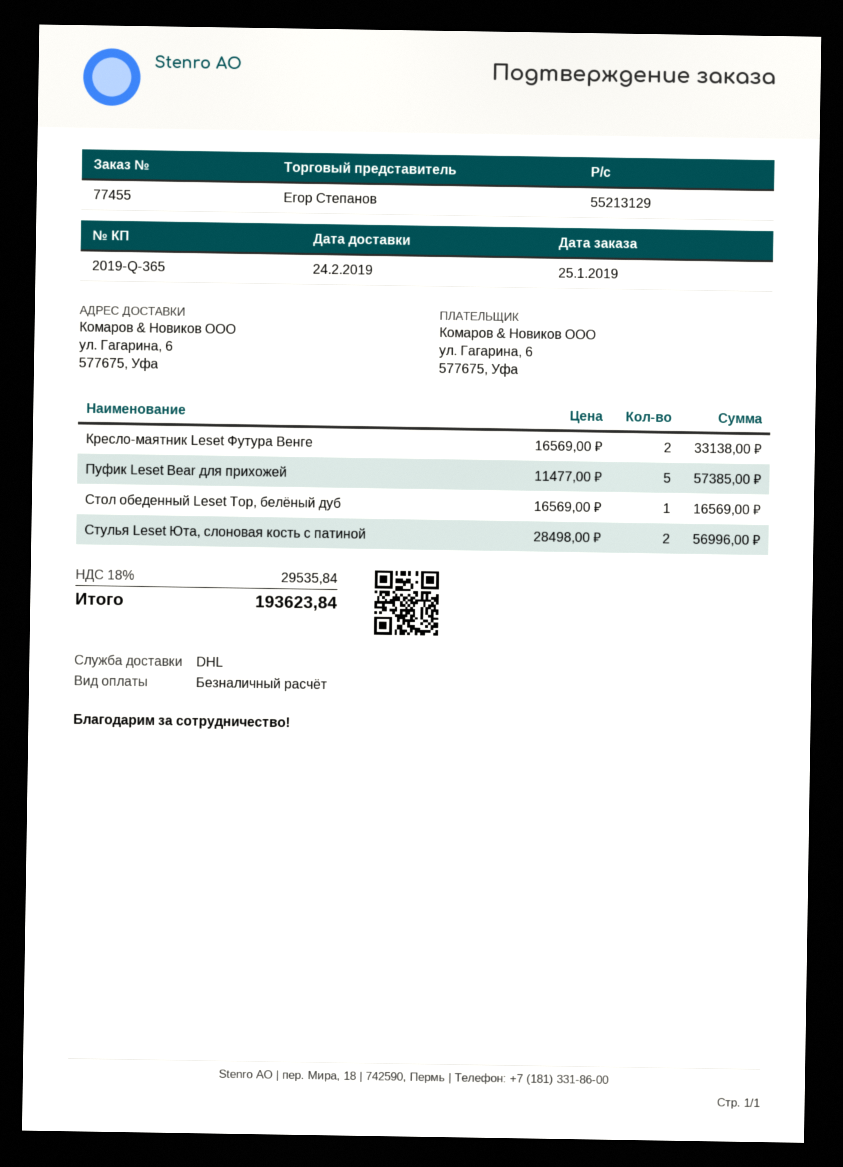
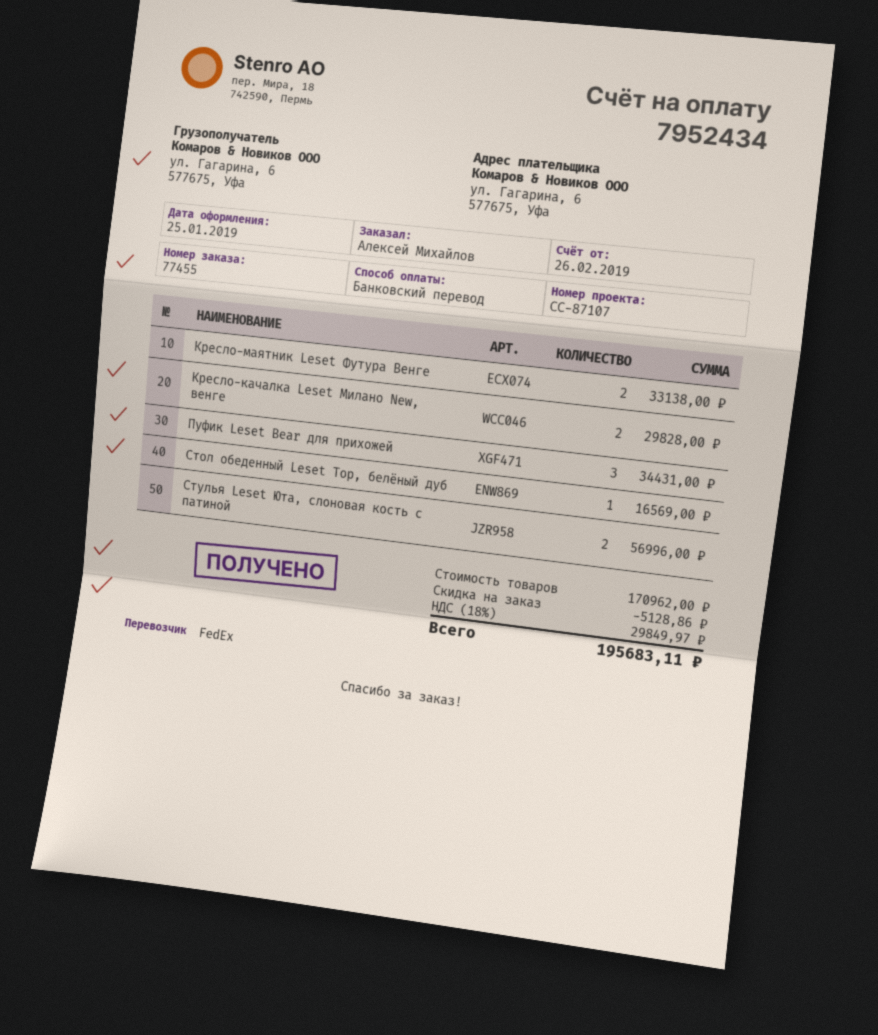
shipping method: DHL -> FedEx
Пуфик Leset Bear для прихожей: 5 for 57385.00 -> 3 for 34431.00
Кресло-качалка Leset Милано New, венге: none -> 2 for 29828.00
discount: none -> 5128.86
tax: 18% = 29535.84 -> 18% = 29849.97
total: 193623.84 -> 195683.11

